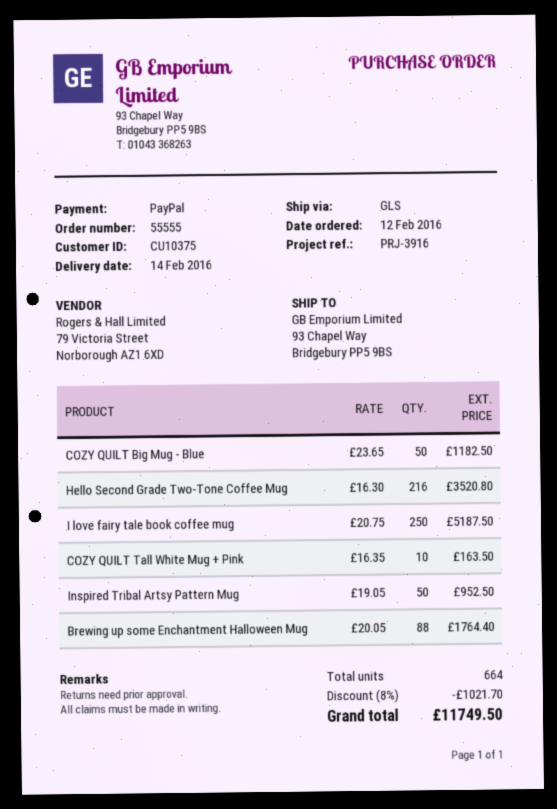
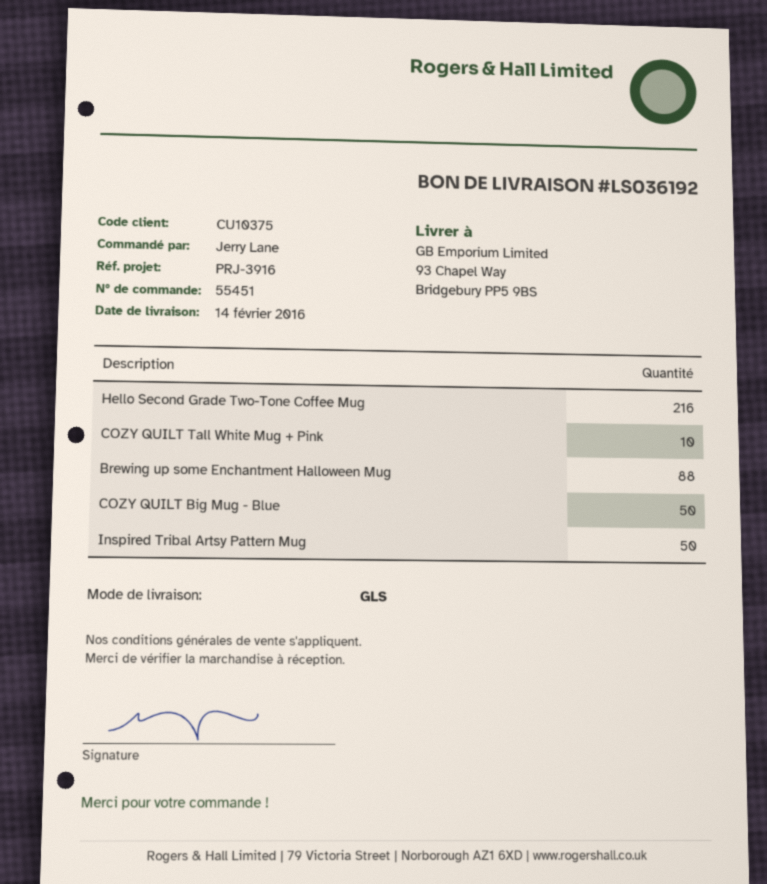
order number: 55555 -> 55451
I love fairy tale book coffee mug: 250 -> none

